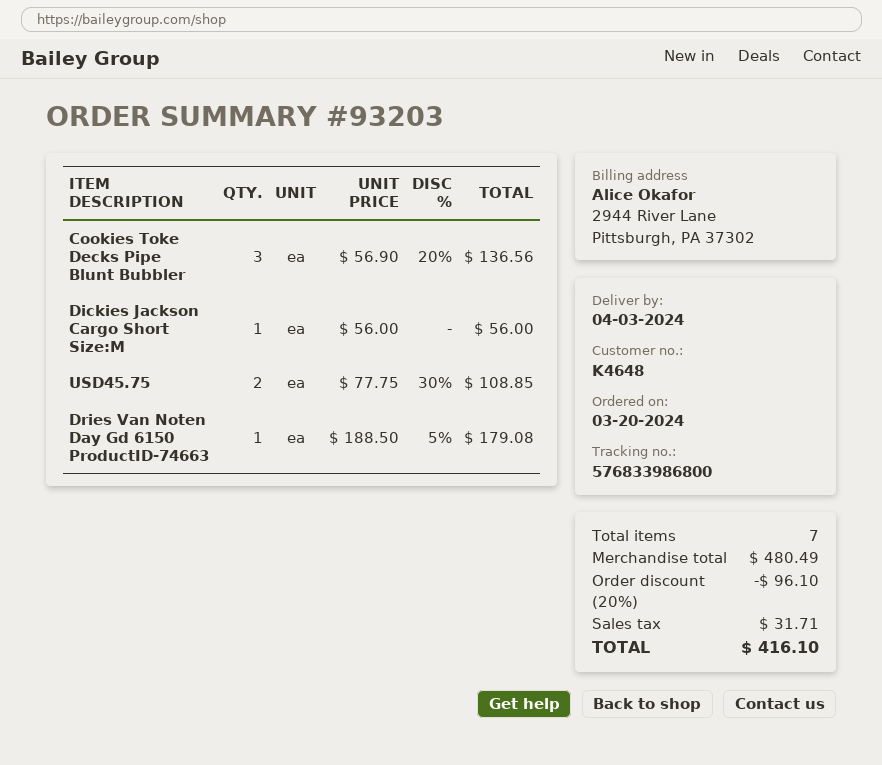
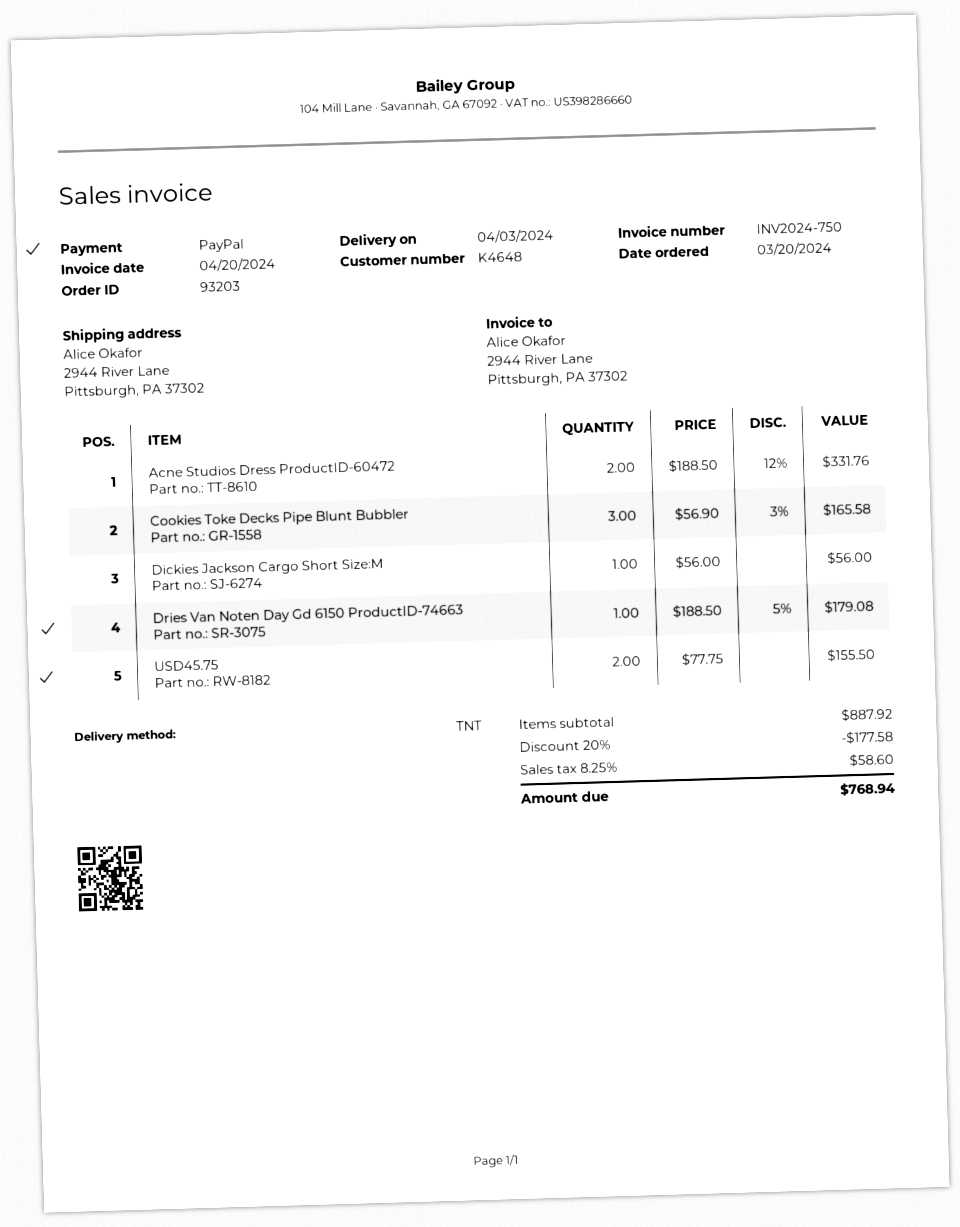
Cookies Toke Decks Pipe Blunt Bubbler: 3 x 56.90 - 20% = 136.56 -> 3 x 56.90 - 3% = 165.58
USD45.75: 2 x 77.75 - 30% = 108.85 -> 2 x 77.75 = 155.50
Acne Studios Dress ProductID-60472: none -> 2 x 188.50 - 12% = 331.76
subtotal: 480.49 -> 887.92
discount: 20% = 96.10 -> 20% = 177.58
tax: 31.71 -> 58.60
total: 416.10 -> 768.94

